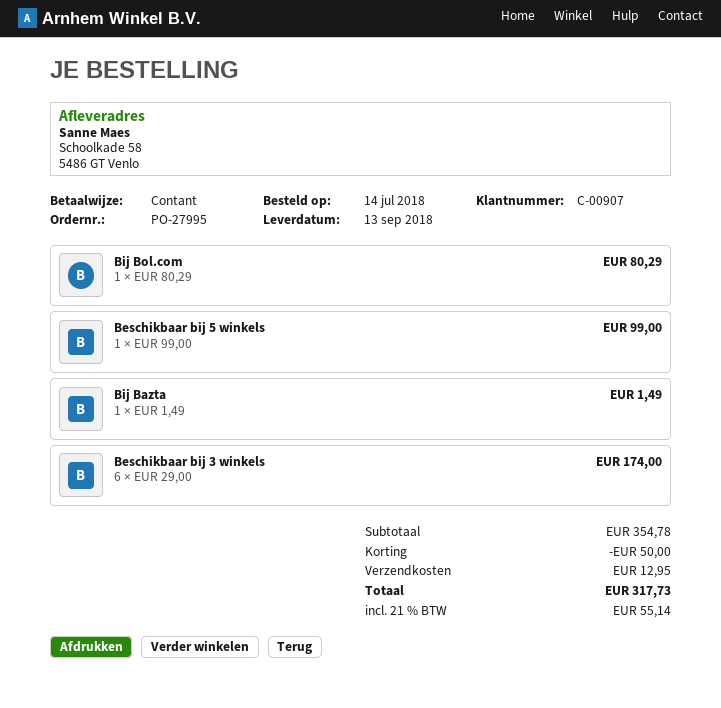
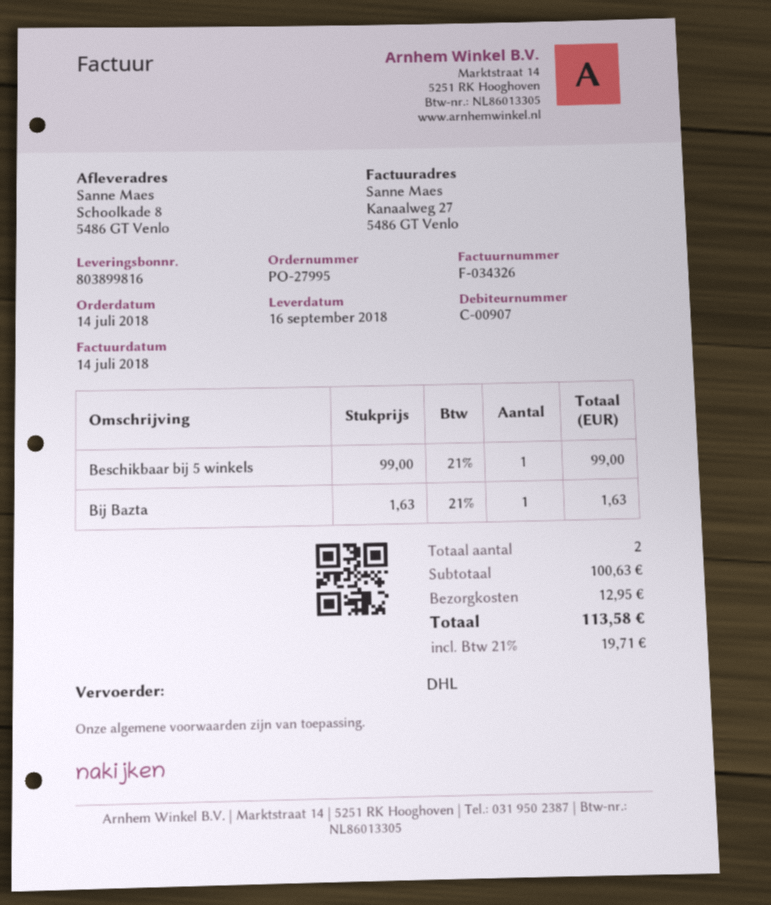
delivery date: 2018-09-13 -> 2018-09-16
ship to: Schoolkade 58, 5486 GT Venlo -> Schoolkade 8, 5486 GT Venlo
Bij Bol.com: 1 x 80.29 = 80.29 -> none
Bij Bazta: 1 x 1.49 = 1.49 -> 1 x 1.63 = 1.63
Beschikbaar bij 3 winkels: 6 x 29.00 = 174.00 -> none
subtotal: 354.78 -> 100.63
discount: 50.00 -> none
tax: 21% = 55.14 -> 21% = 19.71
total: 317.73 -> 113.58

